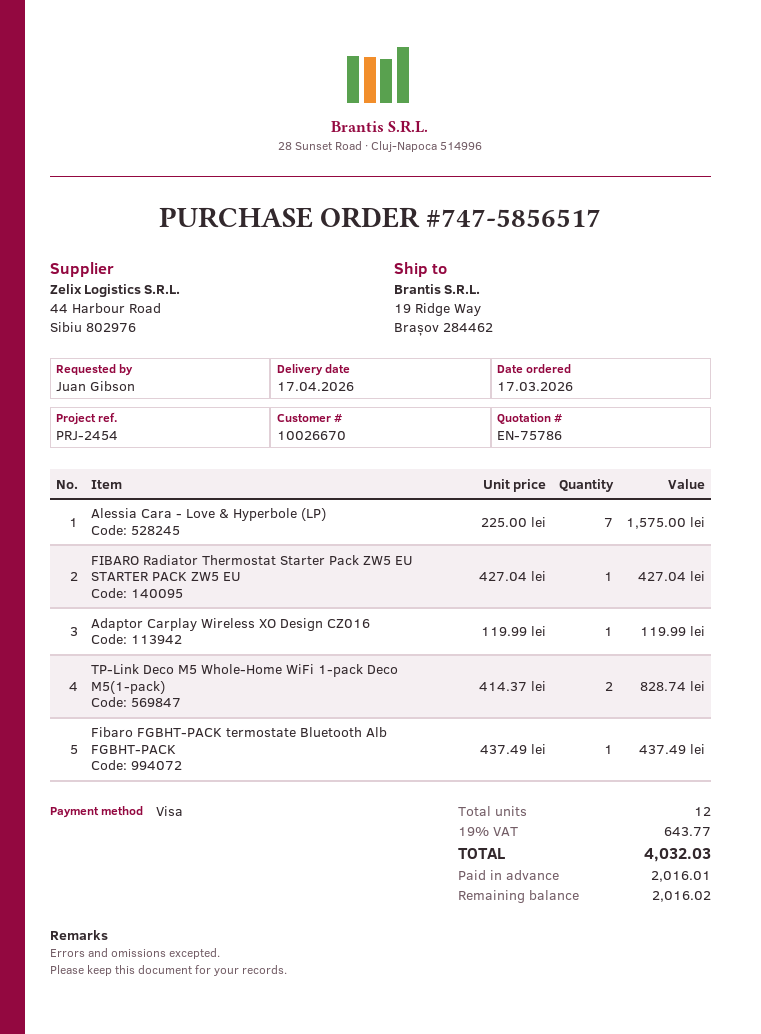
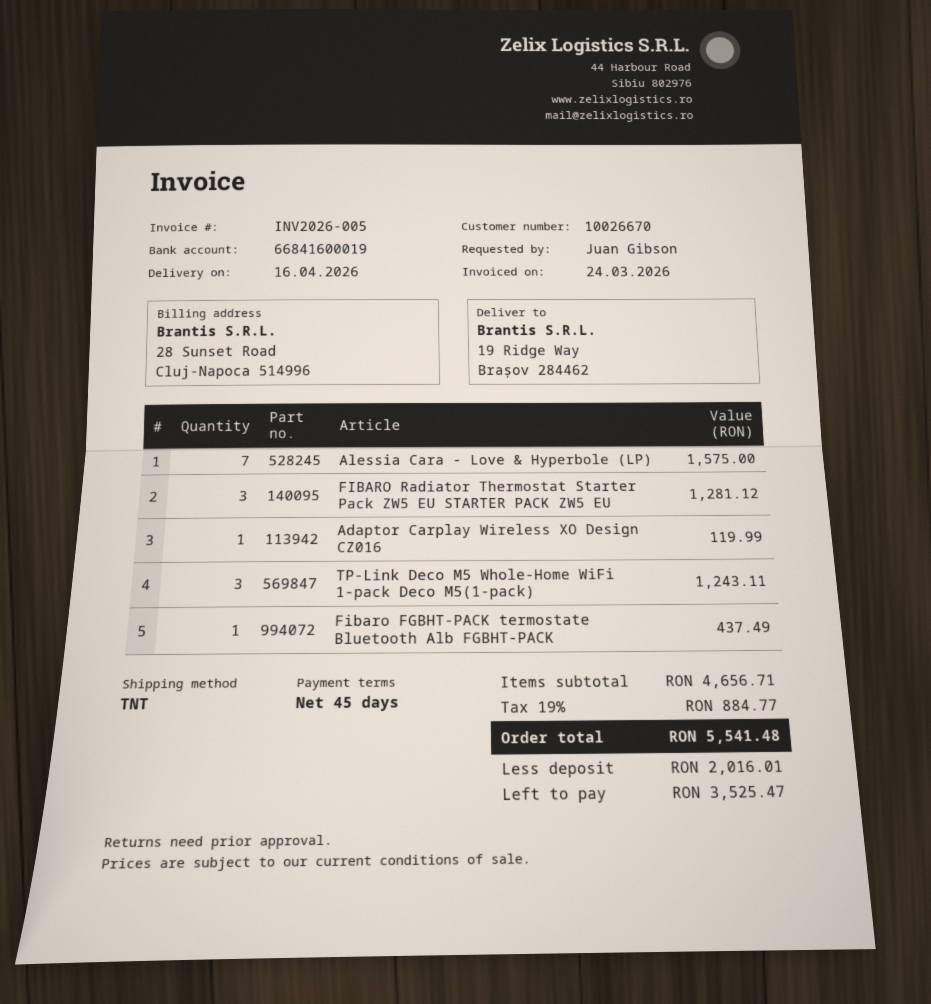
delivery date: 2026-04-17 -> 2026-04-16
FIBARO Radiator Thermostat Starter Pack ZW5 EU STARTER PACK ZW5 EU: 1 for 427.04 -> 3 for 1281.12
TP-Link Deco M5 Whole-Home WiFi 1-pack Deco M5(1-pack): 2 for 828.74 -> 3 for 1243.11
tax: 19% = 643.77 -> 19% = 884.77
total: 4032.03 -> 5541.48
balance: 2016.02 -> 3525.47

